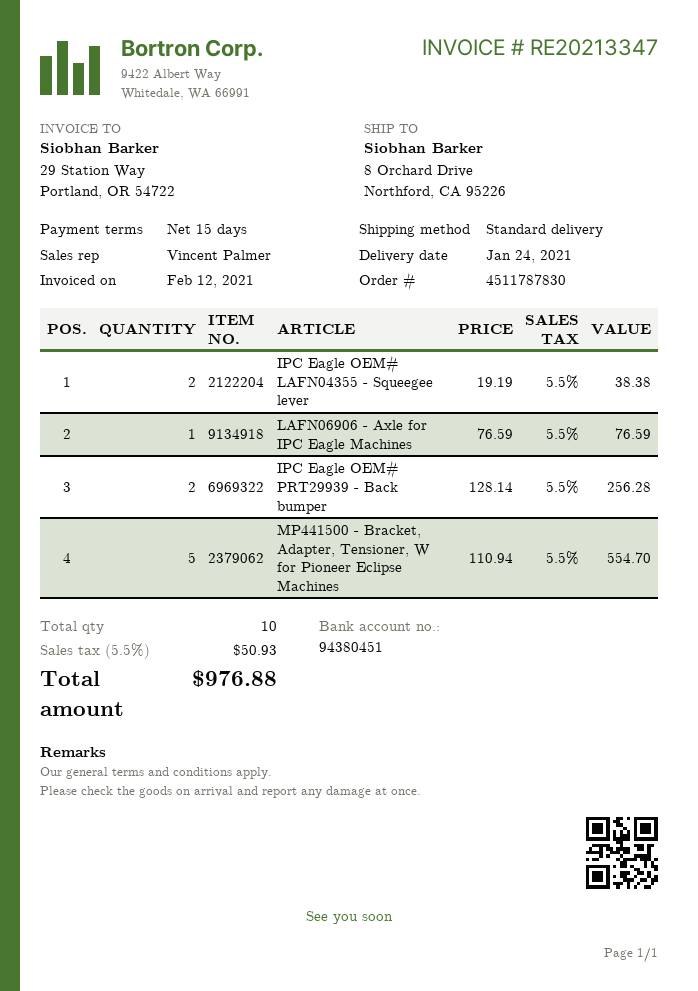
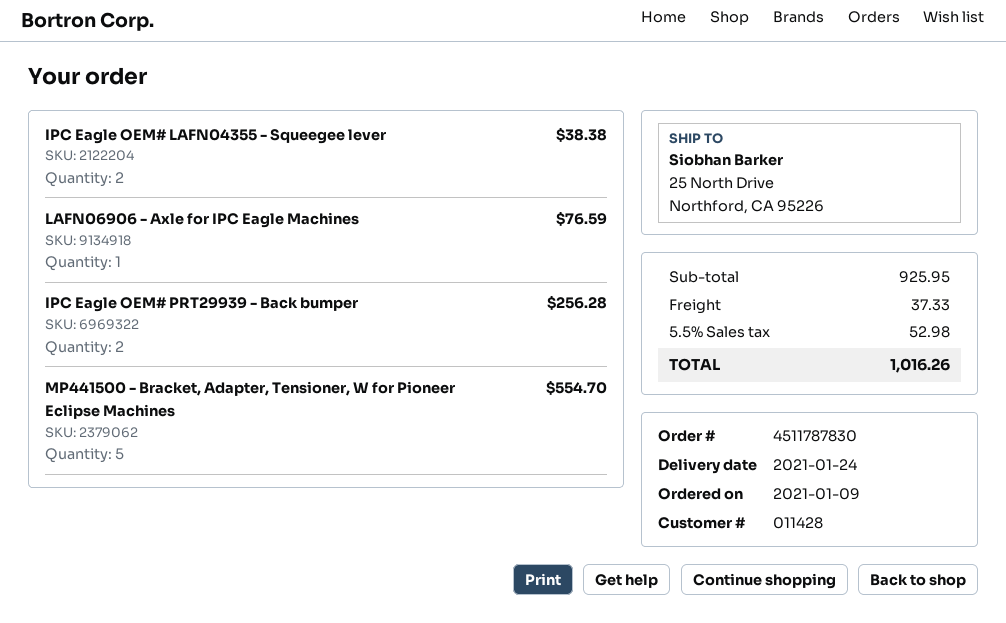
ship to: 8 Orchard Drive, Northford, CA 95226 -> 25 North Drive, Northford, CA 95226
shipping: none -> 37.33
tax: 5.5% = 50.93 -> 5.5% = 52.98
total: 976.88 -> 1016.26

